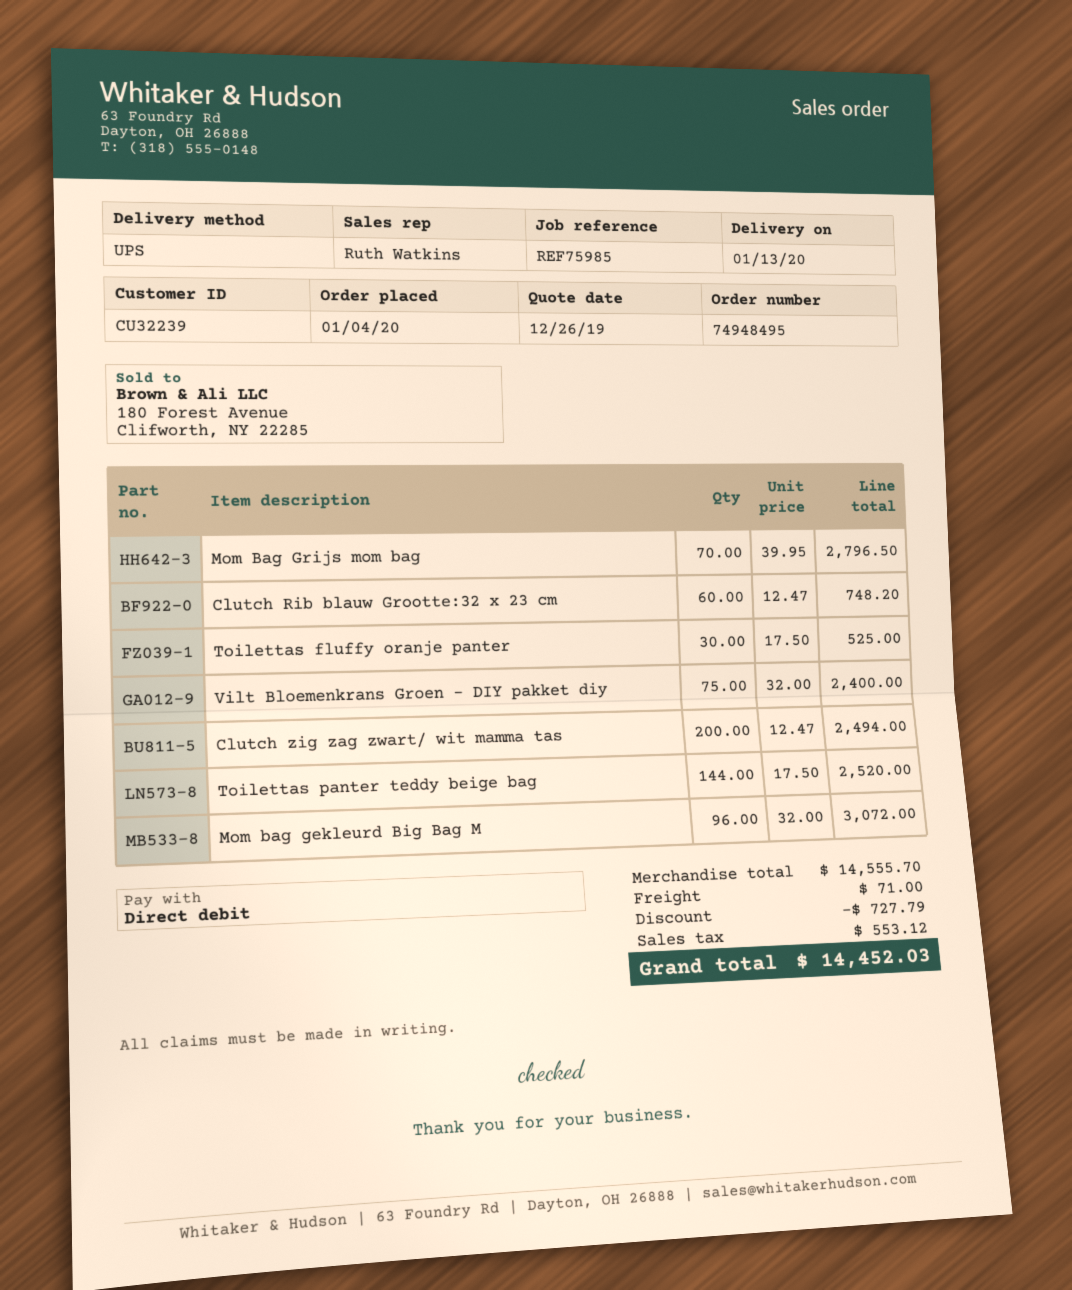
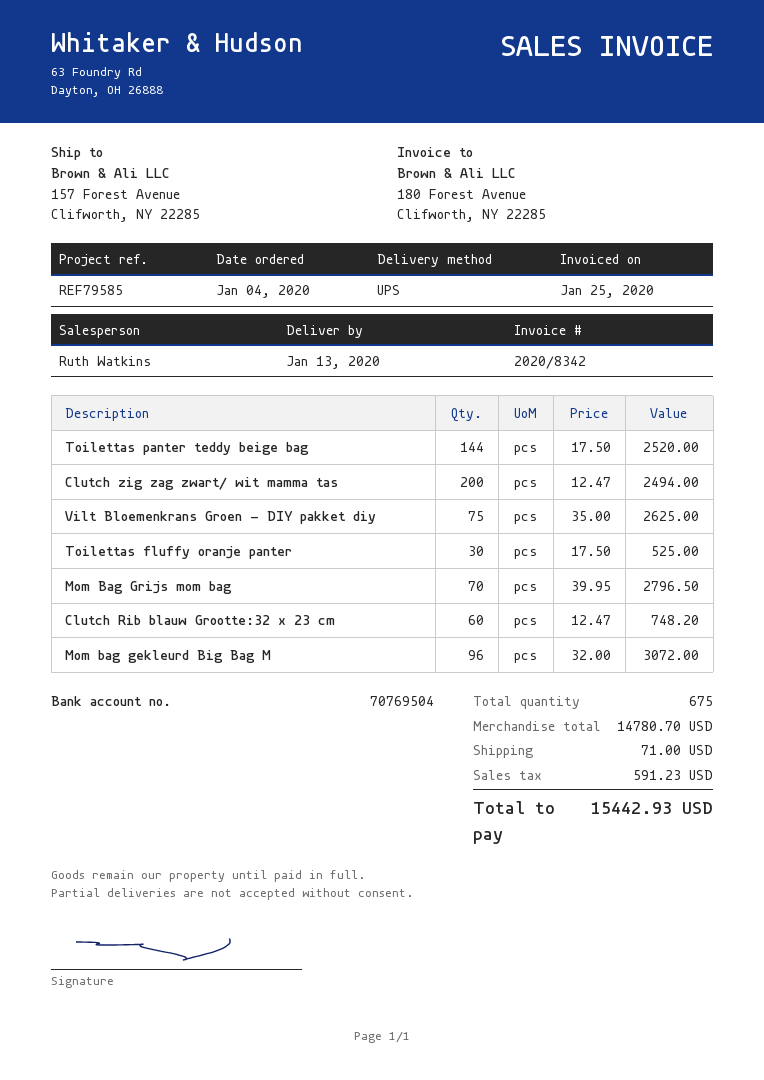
reference: REF75985 -> REF79585
Vilt Bloemenkrans Groen - DIY pakket diy: 75 x 32.00 = 2400.00 -> 75 x 35.00 = 2625.00
subtotal: 14555.70 -> 14780.70
discount: 727.79 -> none
tax: 553.12 -> 591.23
total: 14452.03 -> 15442.93

